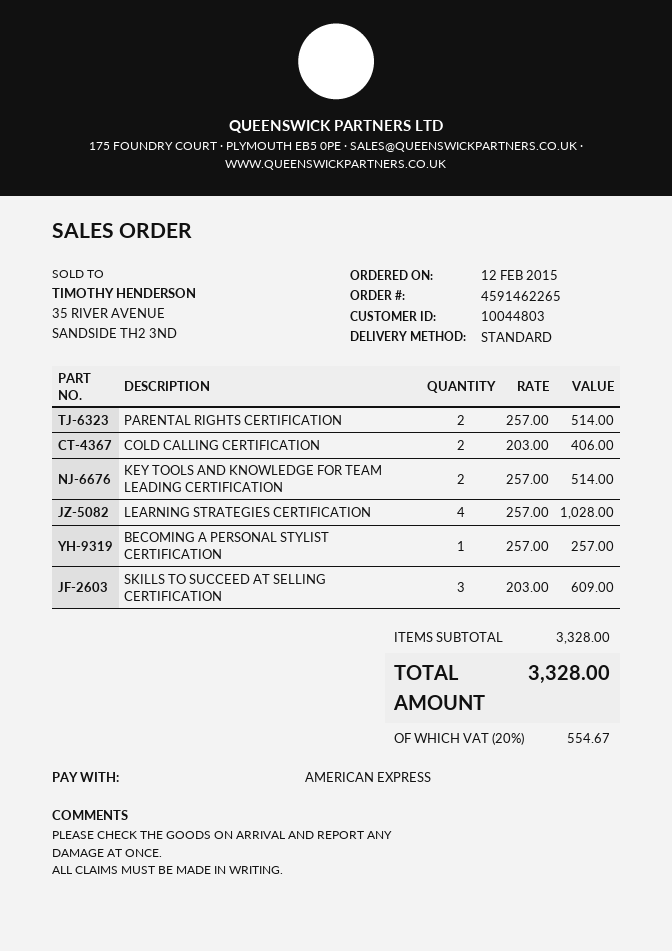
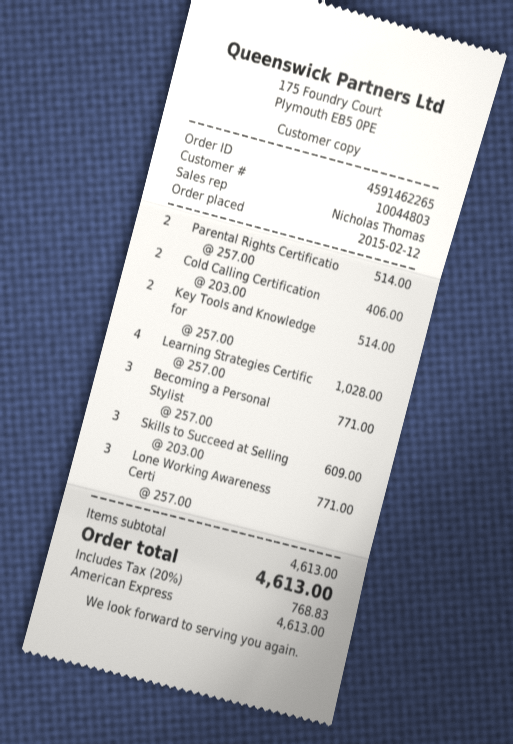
BECOMING A PERSONAL STYLIST CERTIFICATION: 1 x 257.00 = 257.00 -> 3 x 257.00 = 771.00
Lone Working Awareness Certi: none -> 3 x 257.00 = 771.00
subtotal: 3328.00 -> 4613.00
tax: 20% = 554.67 -> 20% = 768.83
total: 3328.00 -> 4613.00

